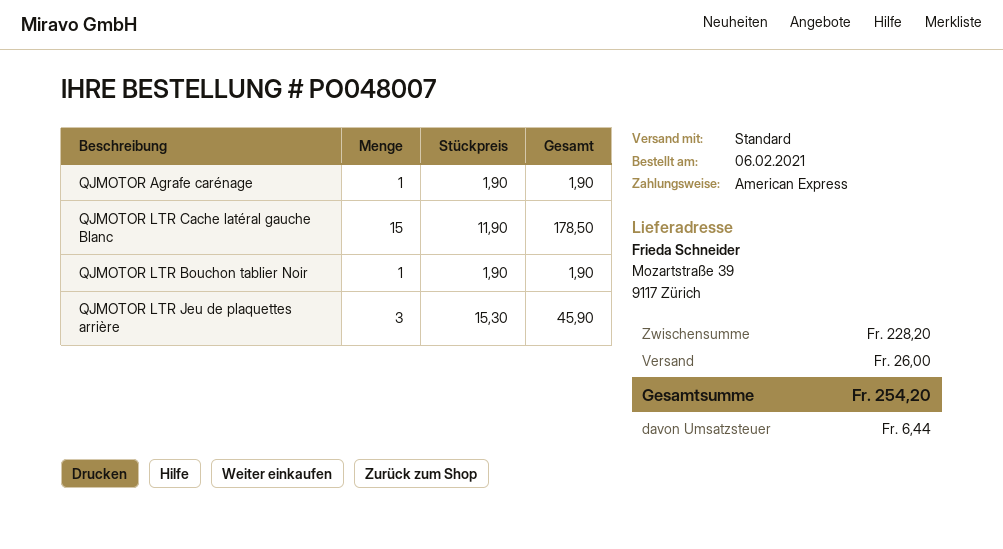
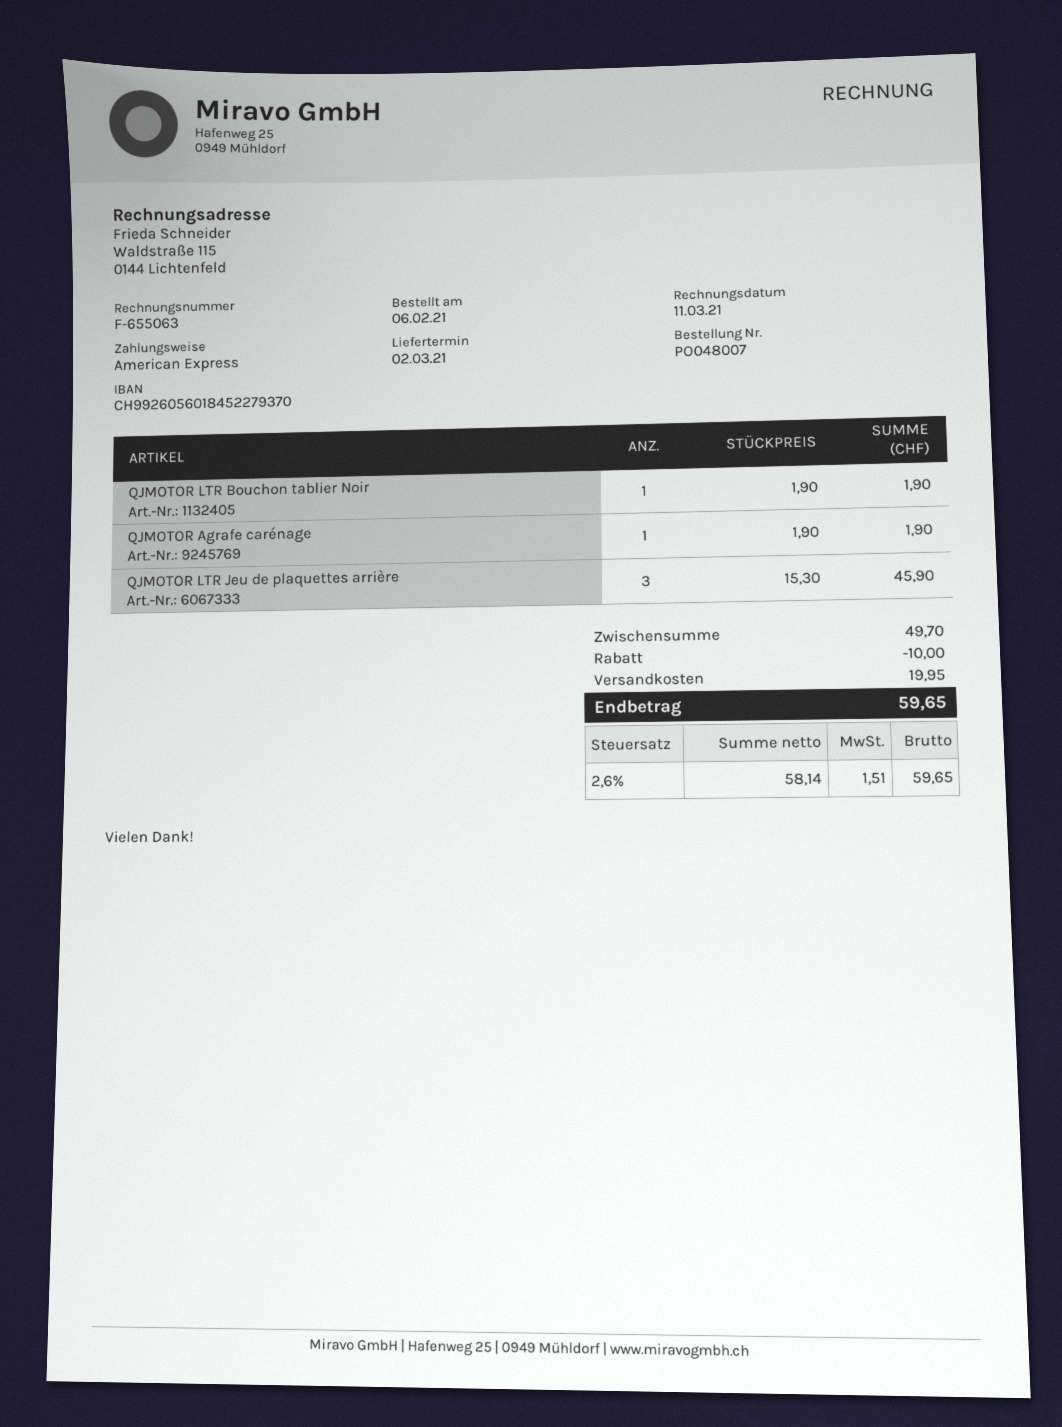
QJMOTOR LTR Cache latéral gauche Blanc: 15 x 11.90 = 178.50 -> none
subtotal: 228.20 -> 49.70
discount: none -> 10.00
shipping: 26.00 -> 19.95
tax: 6.44 -> 1.51
total: 254.20 -> 59.65

